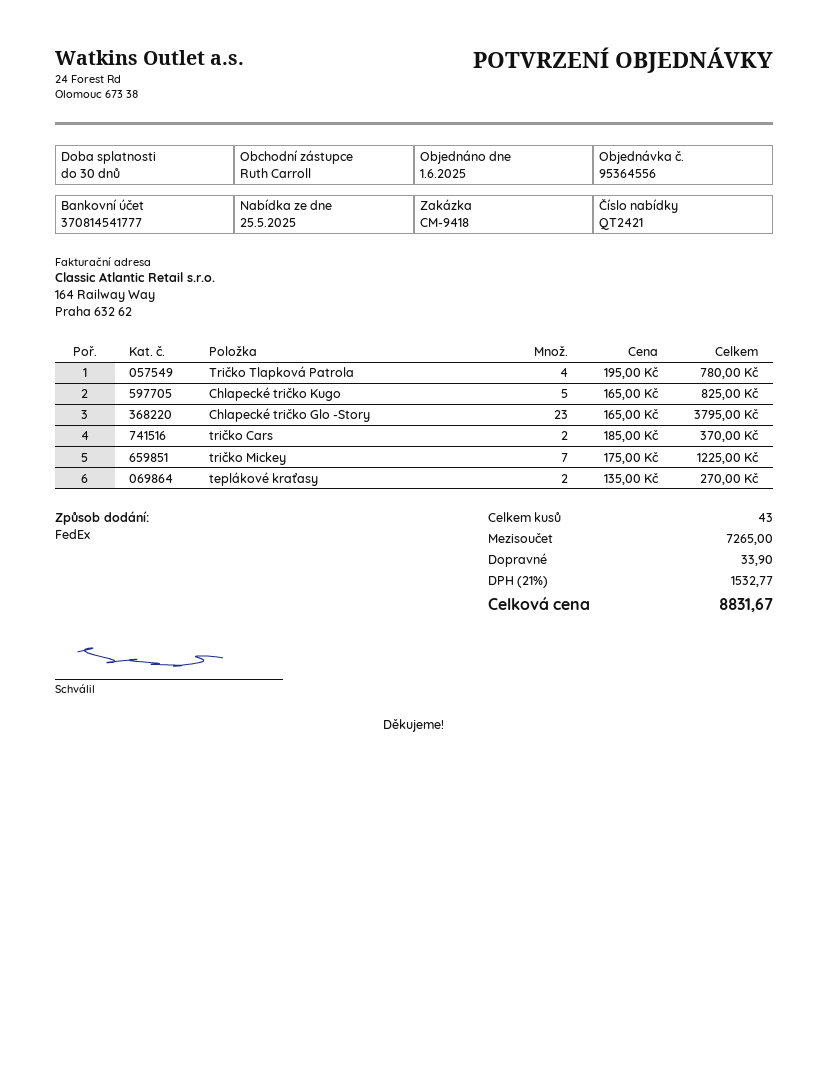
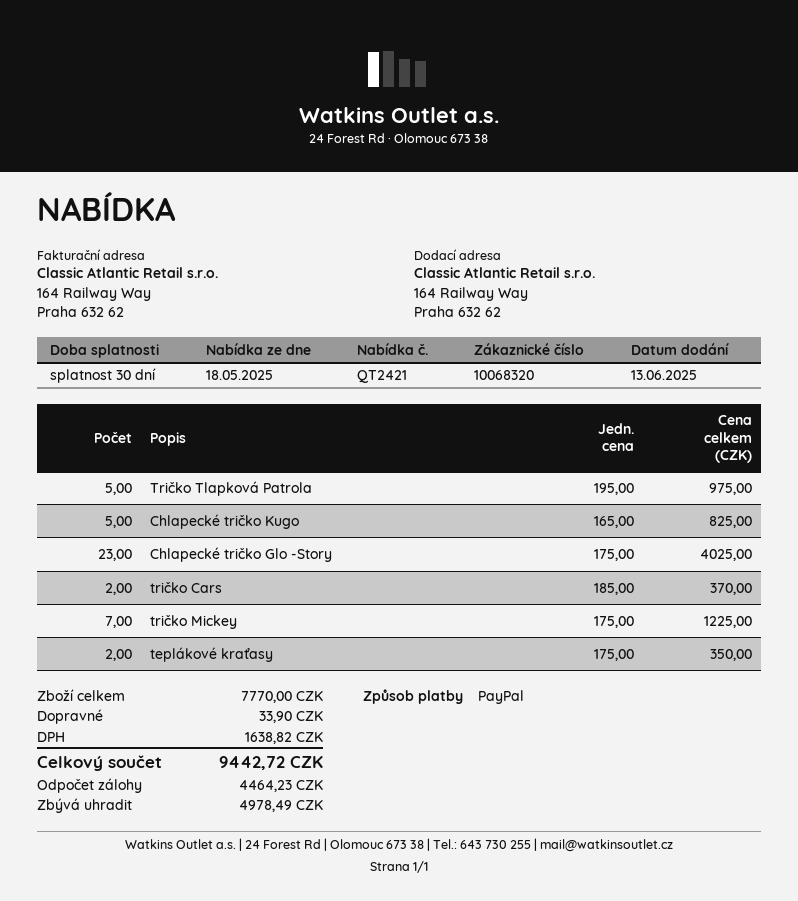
quote date: 2025-05-25 -> 2025-05-18
Tričko Tlapková Patrola: 4 x 195.00 = 780.00 -> 5 x 195.00 = 975.00
Chlapecké tričko Glo -Story: 23 x 165.00 = 3795.00 -> 23 x 175.00 = 4025.00
teplákové kraťasy: 2 x 135.00 = 270.00 -> 2 x 175.00 = 350.00
subtotal: 7265.00 -> 7770.00
tax: 1532.77 -> 1638.82
total: 8831.67 -> 9442.72

